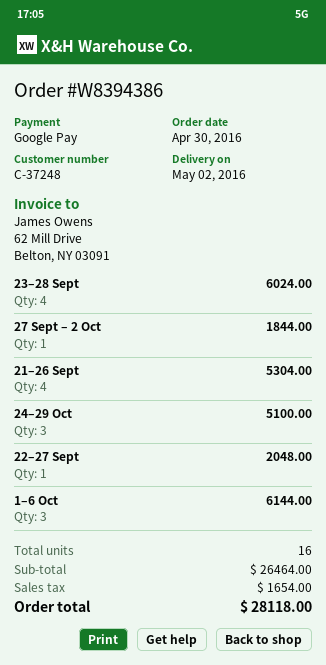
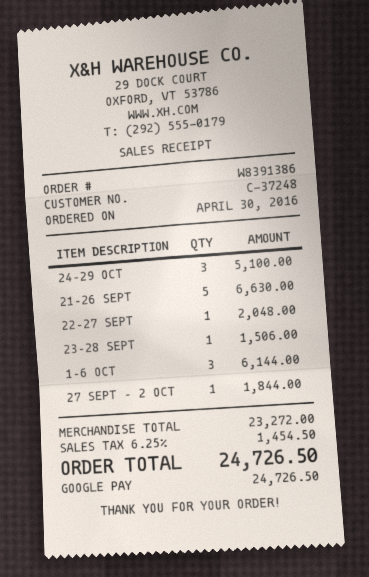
order number: W8394386 -> W8391386
23–28 Sept: 4 for 6024.00 -> 1 for 1506.00
21–26 Sept: 4 for 5304.00 -> 5 for 6630.00
subtotal: 26464.00 -> 23272.00
tax: 1654.00 -> 1454.50
total: 28118.00 -> 24726.50

